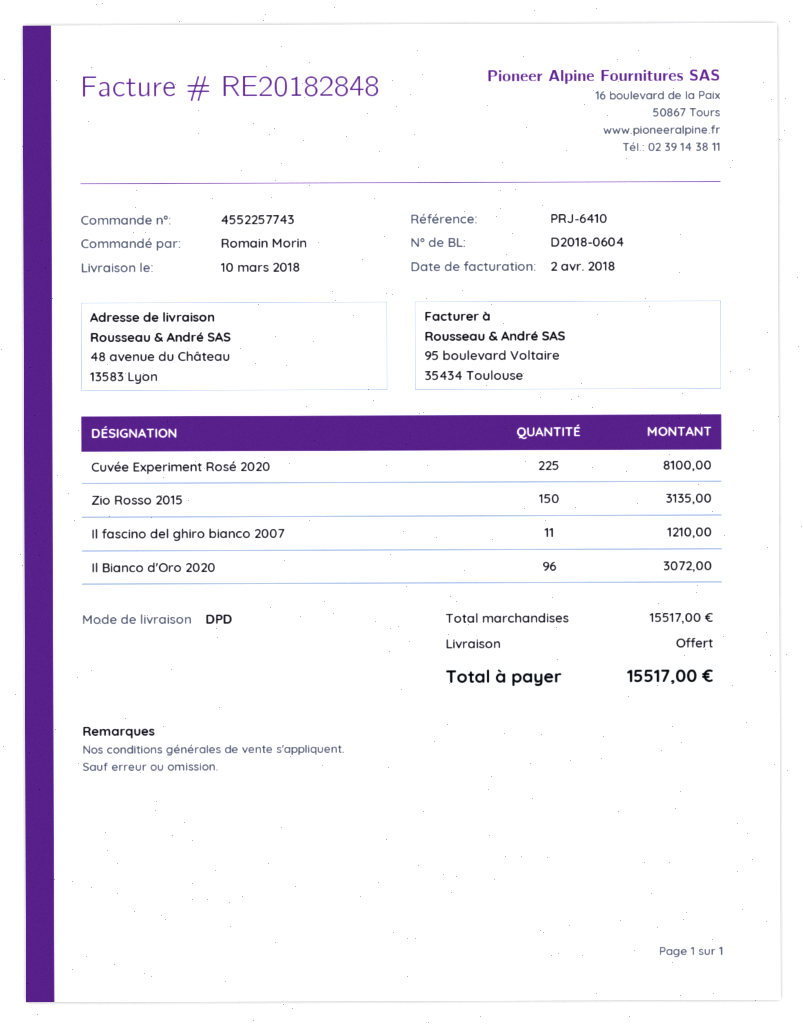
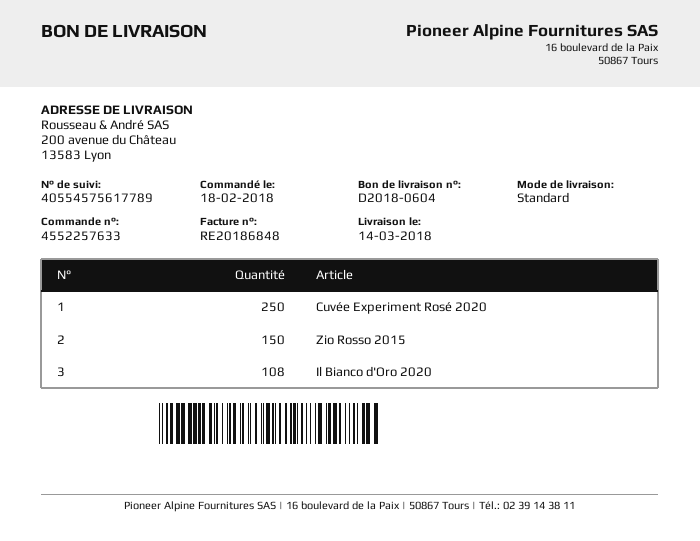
order number: 4552257743 -> 4552257633
delivery date: 2018-03-10 -> 2018-03-14
invoice number: RE20182848 -> RE20186848
shipping method: DPD -> standard
ship to: 48 avenue du Château, 13583 Lyon -> 200 avenue du Château, 13583 Lyon
Cuvée Experiment Rosé 2020: 225 -> 250
Il fascino del ghiro bianco 2007: 11 -> none
Il Bianco d'Oro 2020: 96 -> 108

